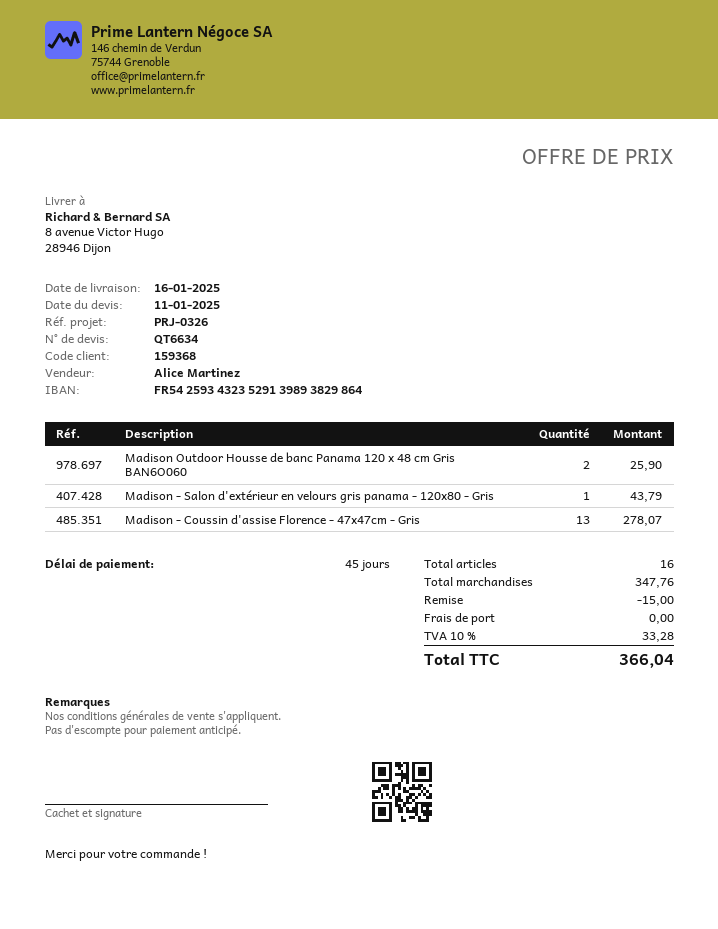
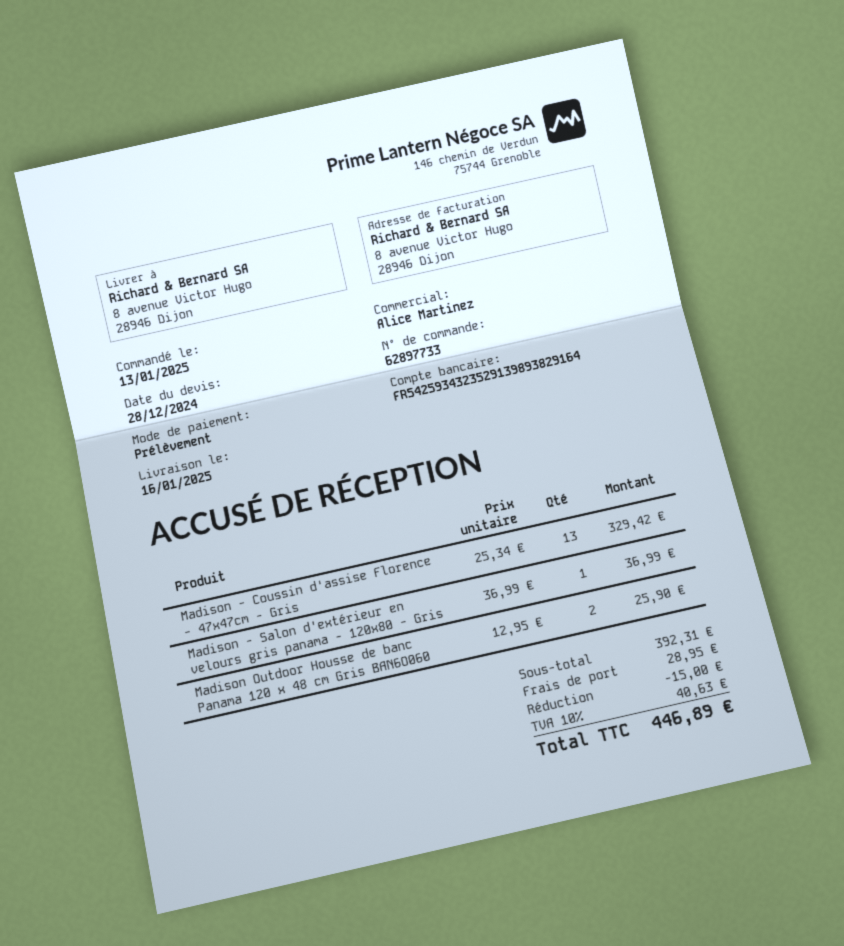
quote date: 2025-01-11 -> 2024-12-28
bank account: FR5425934323529139893829864 -> FR5425934323529139893829164
Madison - Salon d'extérieur en velours gris panama - 120x80 - Gris: 1 for 43.79 -> 1 for 36.99
Madison - Coussin d'assise Florence - 47x47cm - Gris: 13 for 278.07 -> 13 for 329.42
subtotal: 347.76 -> 392.31
shipping: 0.00 -> 28.95
tax: 10% = 33.28 -> 10% = 40.63
total: 366.04 -> 446.89

